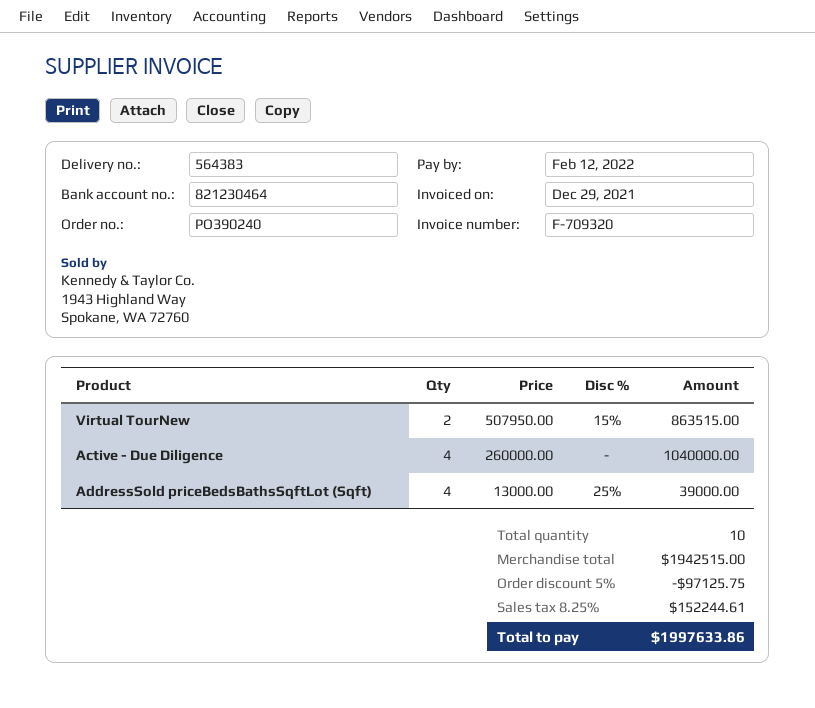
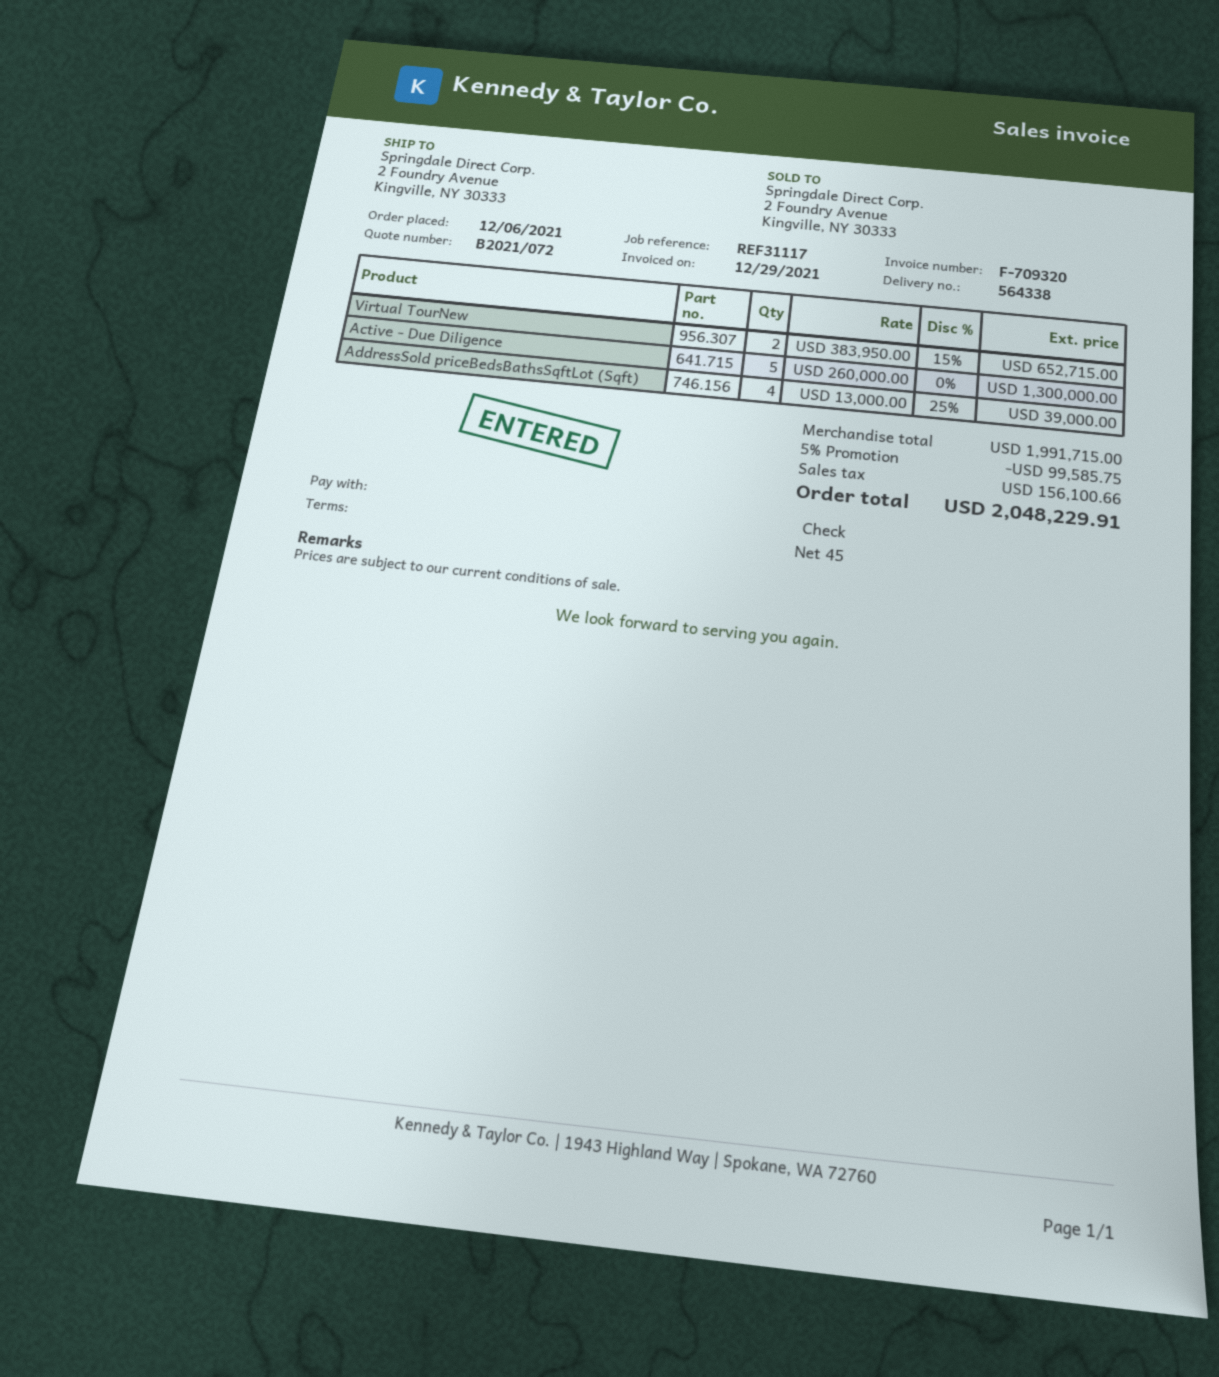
delivery note number: 564383 -> 564338
Virtual TourNew: 2 x 507950.00 - 15% = 863515.00 -> 2 x 383950.00 - 15% = 652715.00
Active - Due Diligence: 4 x 260000.00 = 1040000.00 -> 5 x 260000.00 = 1300000.00
subtotal: 1942515.00 -> 1991715.00
discount: 5% = 97125.75 -> 5% = 99585.75
tax: 152244.61 -> 156100.66
total: 1997633.86 -> 2048229.91

